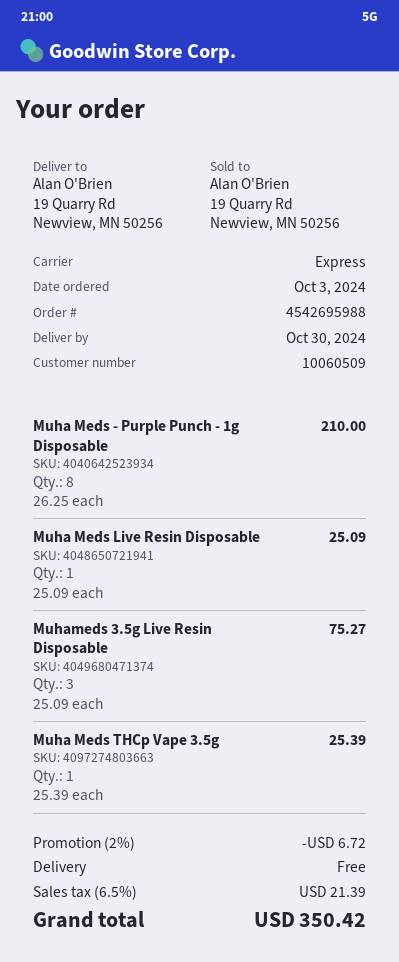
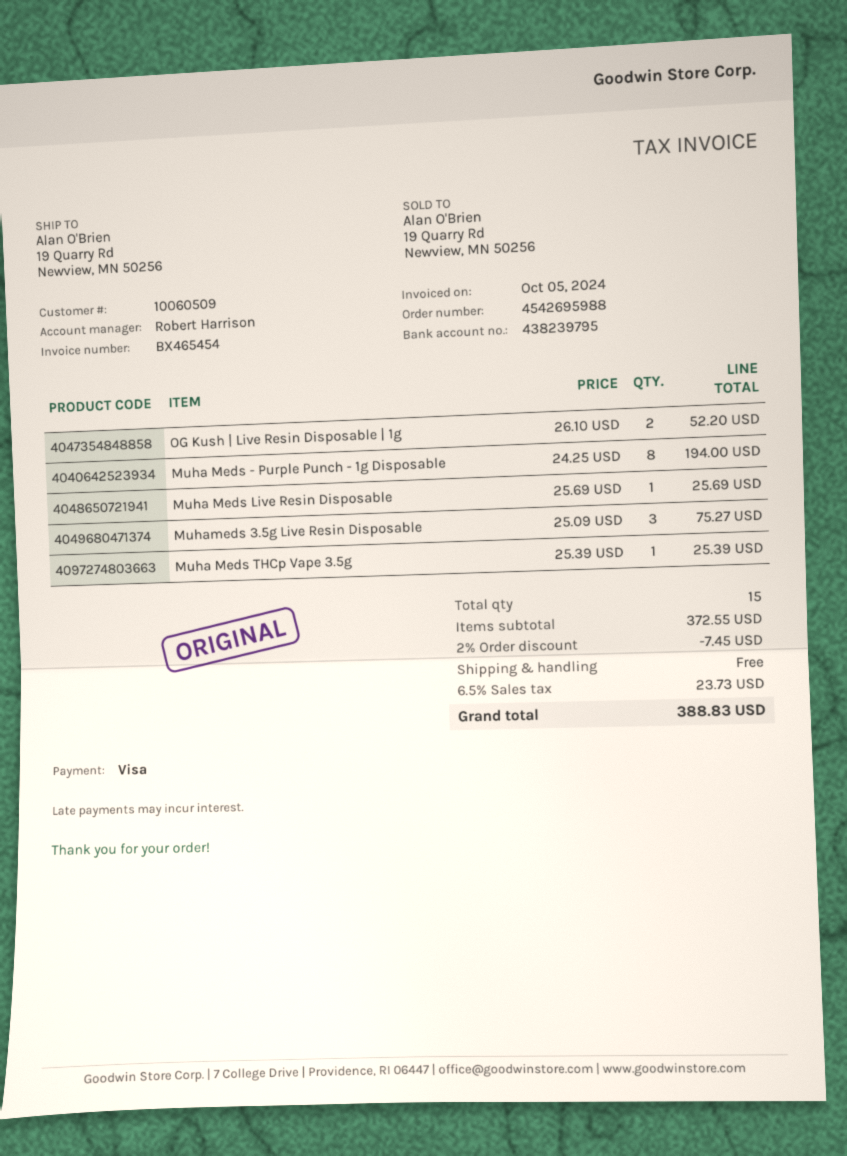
Muha Meds - Purple Punch - 1g Disposable: 8 x 26.25 = 210.00 -> 8 x 24.25 = 194.00
Muha Meds Live Resin Disposable: 1 x 25.09 = 25.09 -> 1 x 25.69 = 25.69
OG Kush | Live Resin Disposable | 1g: none -> 2 x 26.10 = 52.20
discount: 2% = 6.72 -> 2% = 7.45
tax: 6.5% = 21.39 -> 6.5% = 23.73
total: 350.42 -> 388.83

